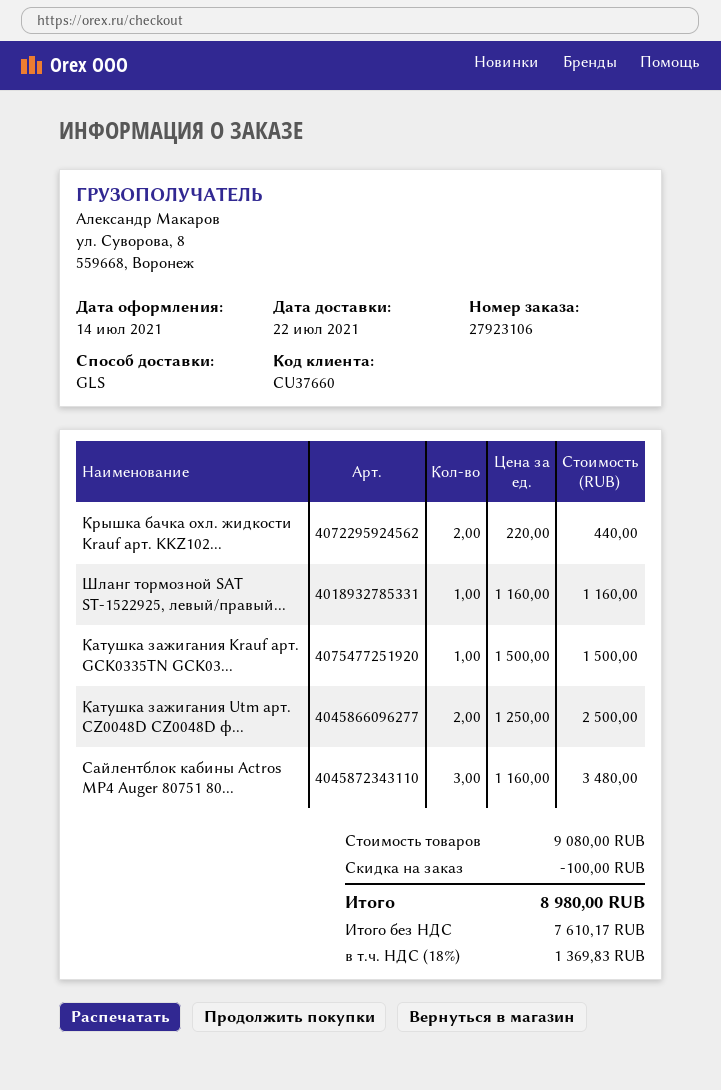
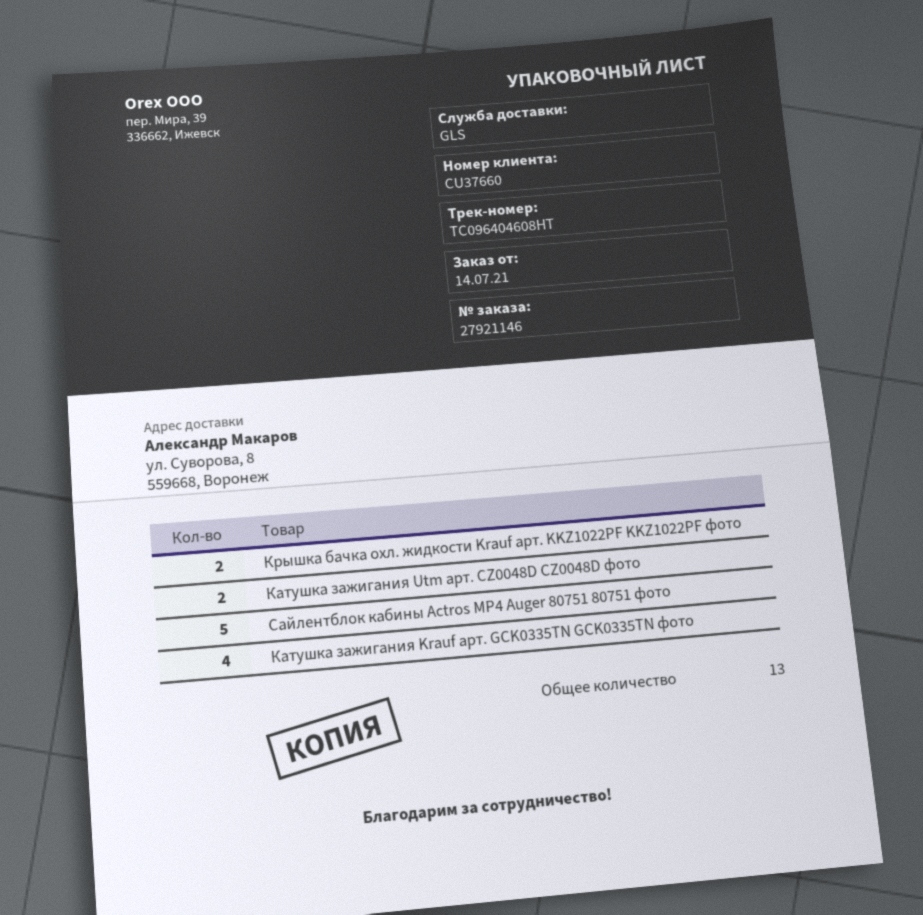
order number: 27923106 -> 27921146
Шланг тормозной SAT ST-1522925, левый/правый...: 1 -> none
Катушка зажигания Krauf арт. GCK0335TN GCK03...: 1 -> 4
Сайлентблок кабины Actros MP4 Auger 80751 80...: 3 -> 5

